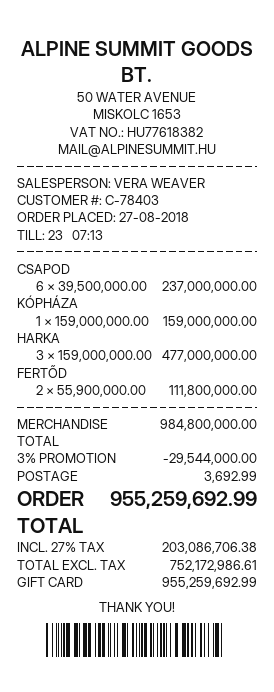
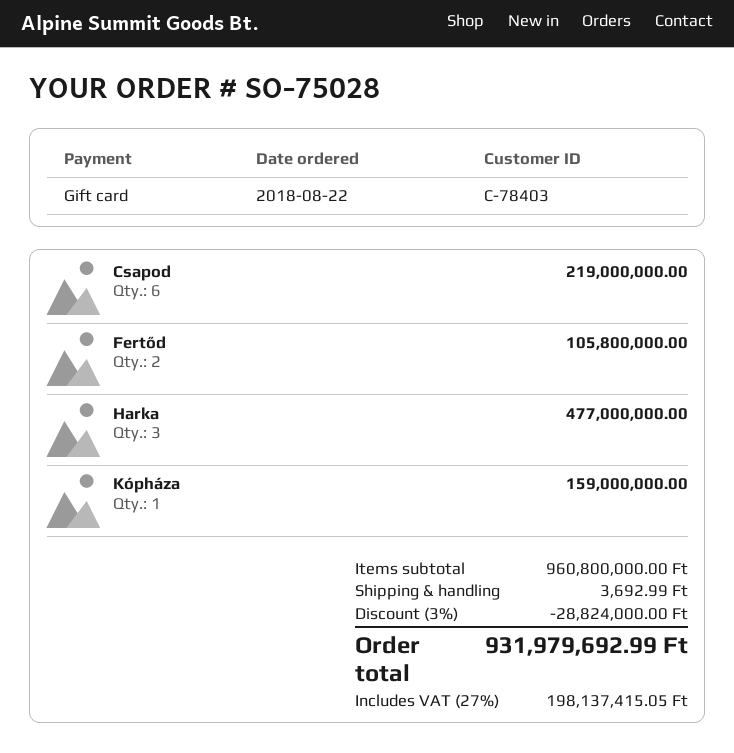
order date: 2018-08-27 -> 2018-08-22
CSAPOD: 6 for 237000000.00 -> 6 for 219000000.00
FERTŐD: 2 for 111800000.00 -> 2 for 105800000.00
subtotal: 984800000.00 -> 960800000.00
discount: 3% = 29544000.00 -> 3% = 28824000.00
tax: 27% = 203086706.38 -> 27% = 198137415.05
total: 955259692.99 -> 931979692.99

